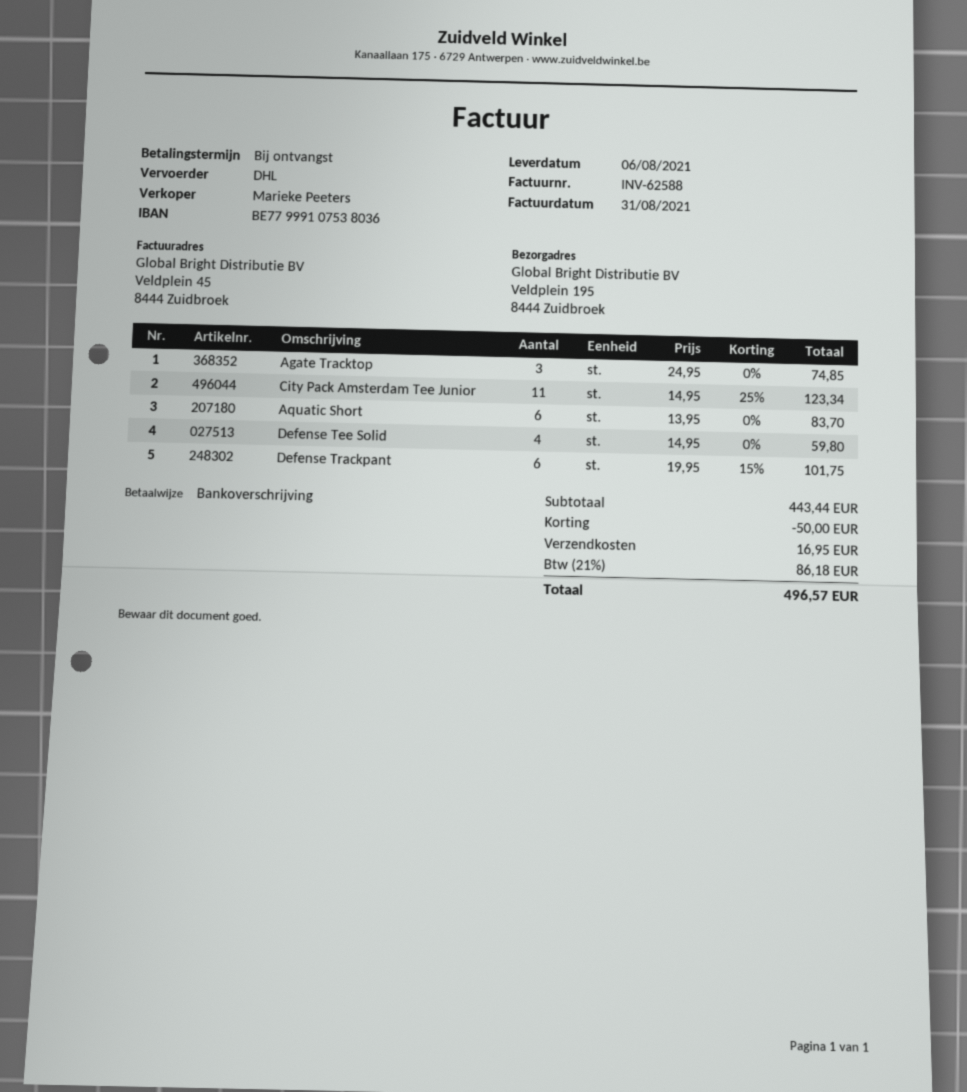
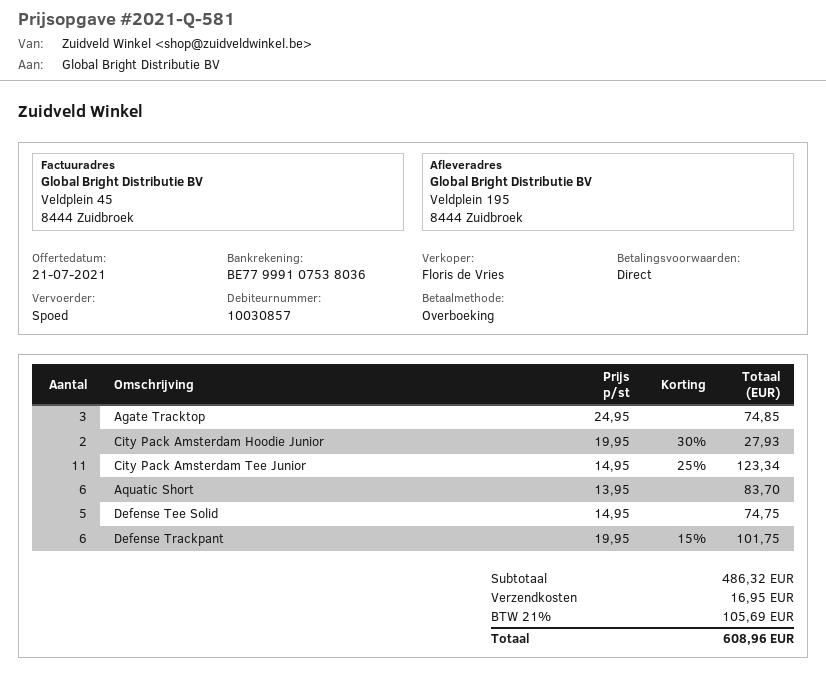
sales rep: Marieke Peeters -> Floris de Vries
shipping method: DHL -> express
Defense Tee Solid: 4 x 14.95 = 59.80 -> 5 x 14.95 = 74.75
City Pack Amsterdam Hoodie Junior: none -> 2 x 19.95 - 30% = 27.93
subtotal: 443.44 -> 486.32
discount: 50.00 -> none
tax: 21% = 86.18 -> 21% = 105.69
total: 496.57 -> 608.96

